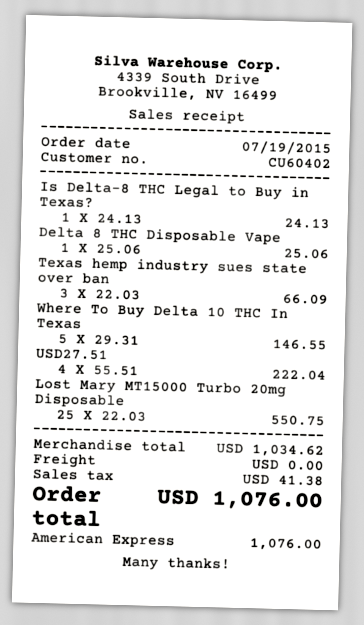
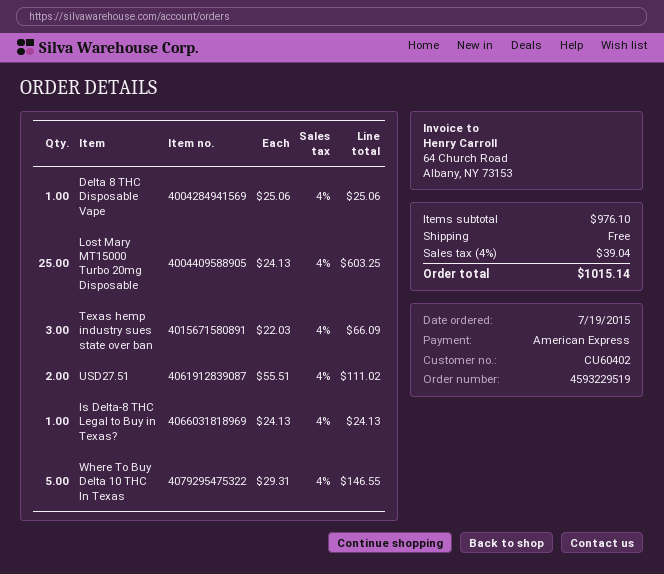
USD27.51: 4 x 55.51 = 222.04 -> 2 x 55.51 = 111.02
Lost Mary MT15000 Turbo 20mg Disposable: 25 x 22.03 = 550.75 -> 25 x 24.13 = 603.25
subtotal: 1034.62 -> 976.10
tax: 41.38 -> 39.04
total: 1076.00 -> 1015.14

